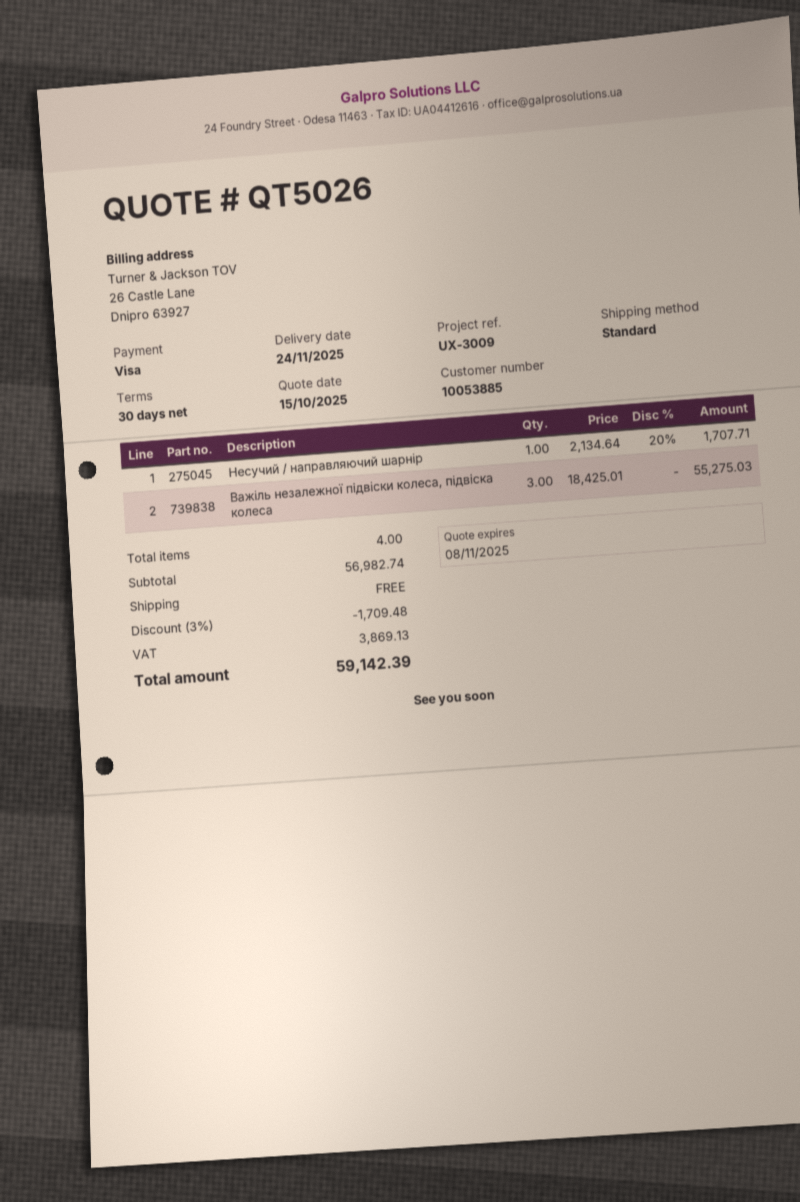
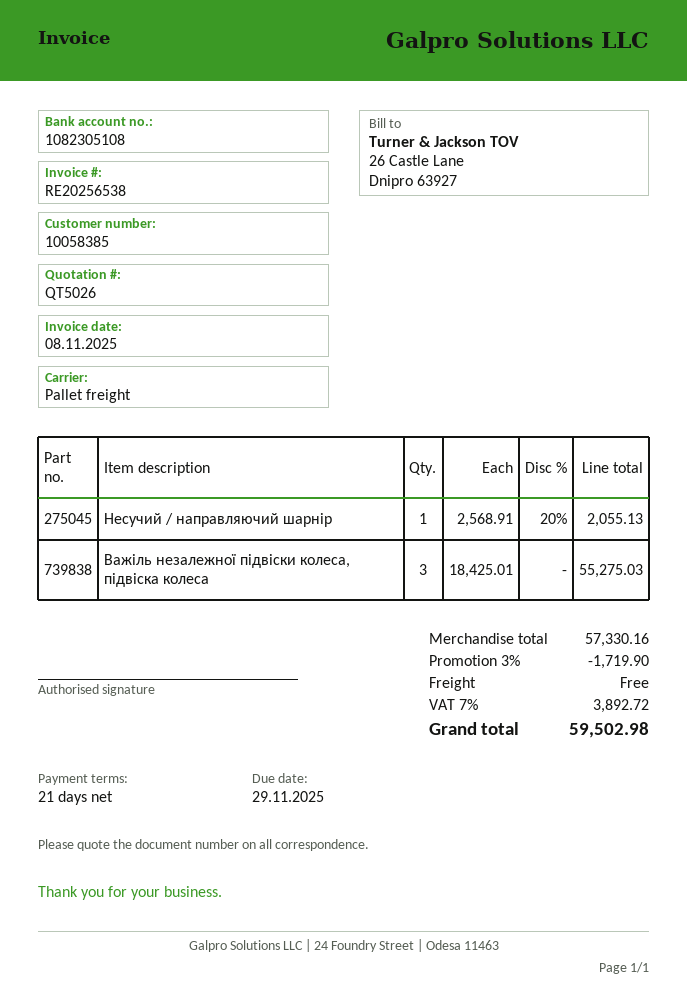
payment terms: 30 days -> 21 days
customer number: 10053885 -> 10058385
shipping method: standard -> pallet freight
Несучий / направляючий шарнір: 1 x 2134.64 - 20% = 1707.71 -> 1 x 2568.91 - 20% = 2055.13
subtotal: 56982.74 -> 57330.16
discount: 3% = 1709.48 -> 3% = 1719.90
tax: 3869.13 -> 3892.72
total: 59142.39 -> 59502.98

